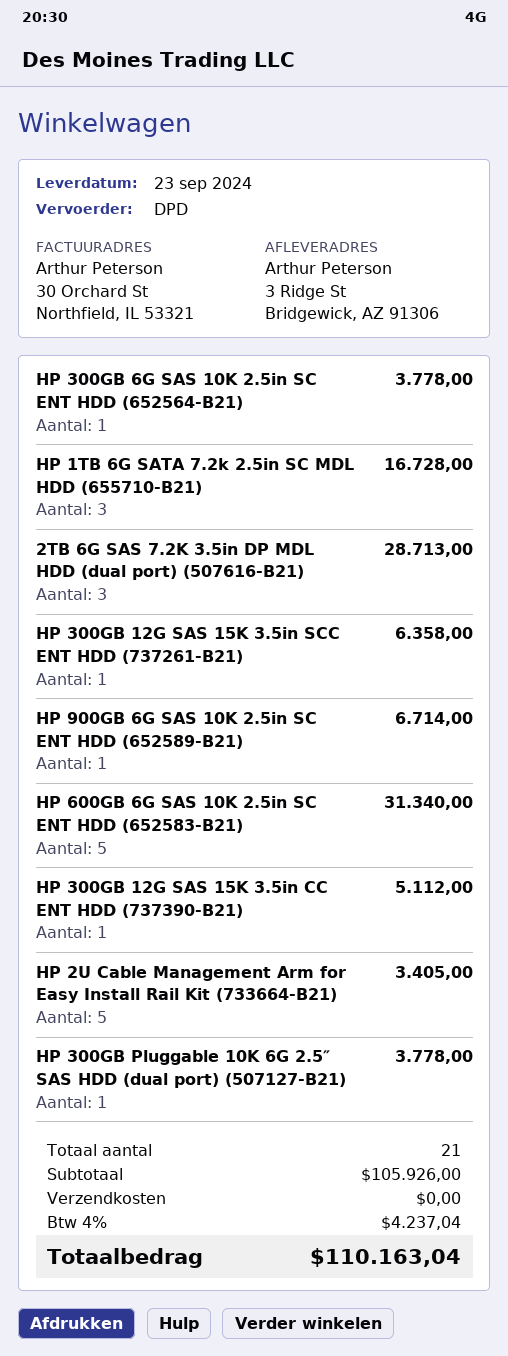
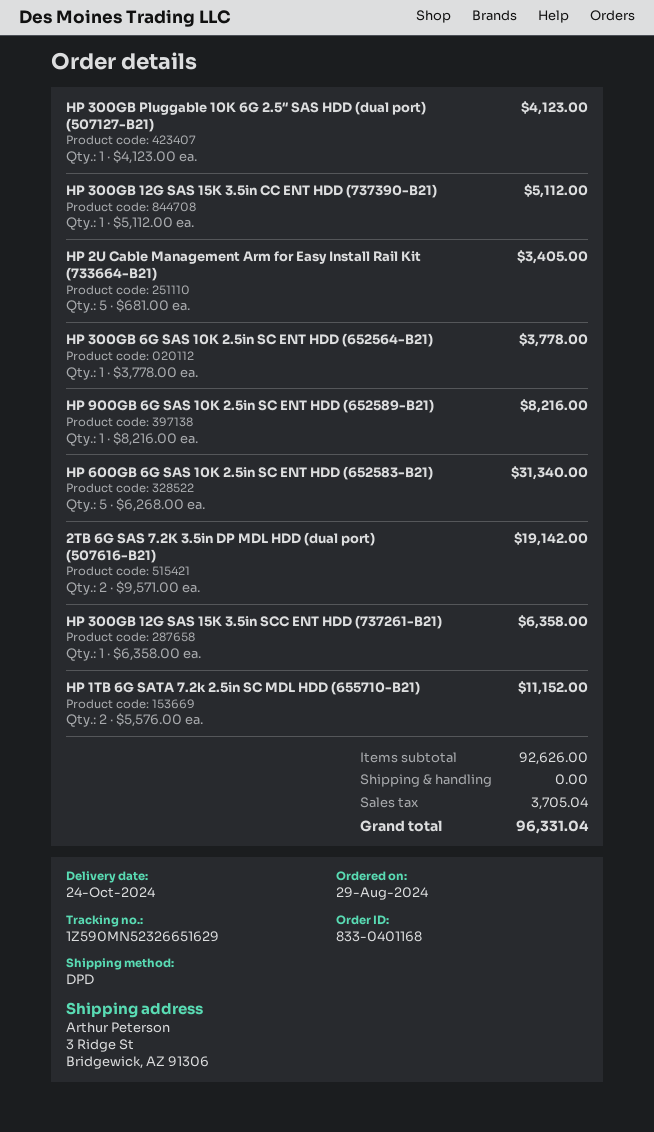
delivery date: 2024-09-23 -> 2024-10-24
HP 1TB 6G SATA 7.2k 2.5in SC MDL HDD (655710-B21): 3 for 16728.00 -> 2 for 11152.00
2TB 6G SAS 7.2K 3.5in DP MDL HDD (dual port) (507616-B21): 3 for 28713.00 -> 2 for 19142.00
HP 900GB 6G SAS 10K 2.5in SC ENT HDD (652589-B21): 1 for 6714.00 -> 1 for 8216.00
HP 300GB Pluggable 10K 6G 2.5″ SAS HDD (dual port) (507127-B21): 1 for 3778.00 -> 1 for 4123.00
subtotal: 105926.00 -> 92626.00
tax: 4237.04 -> 3705.04
total: 110163.04 -> 96331.04

